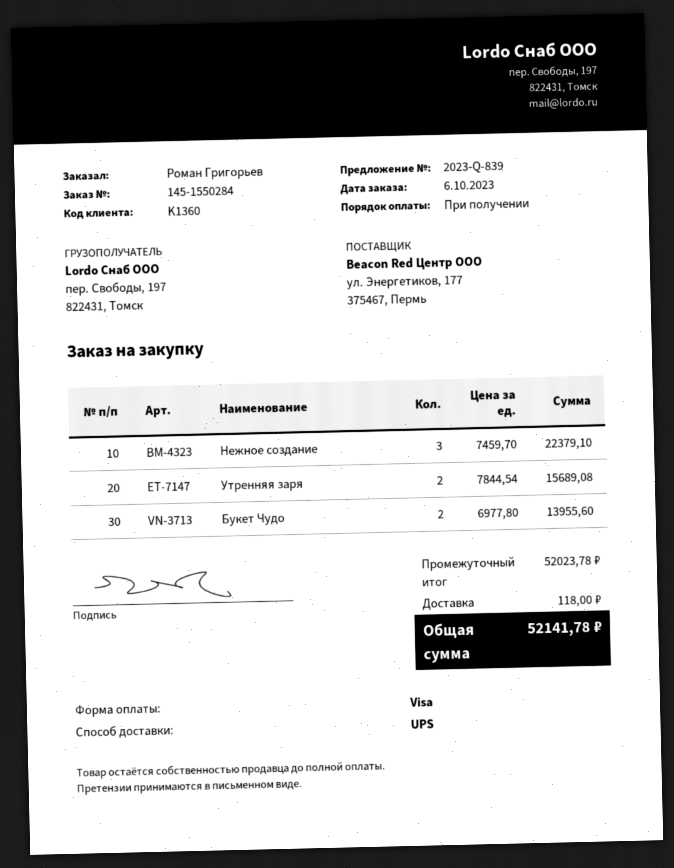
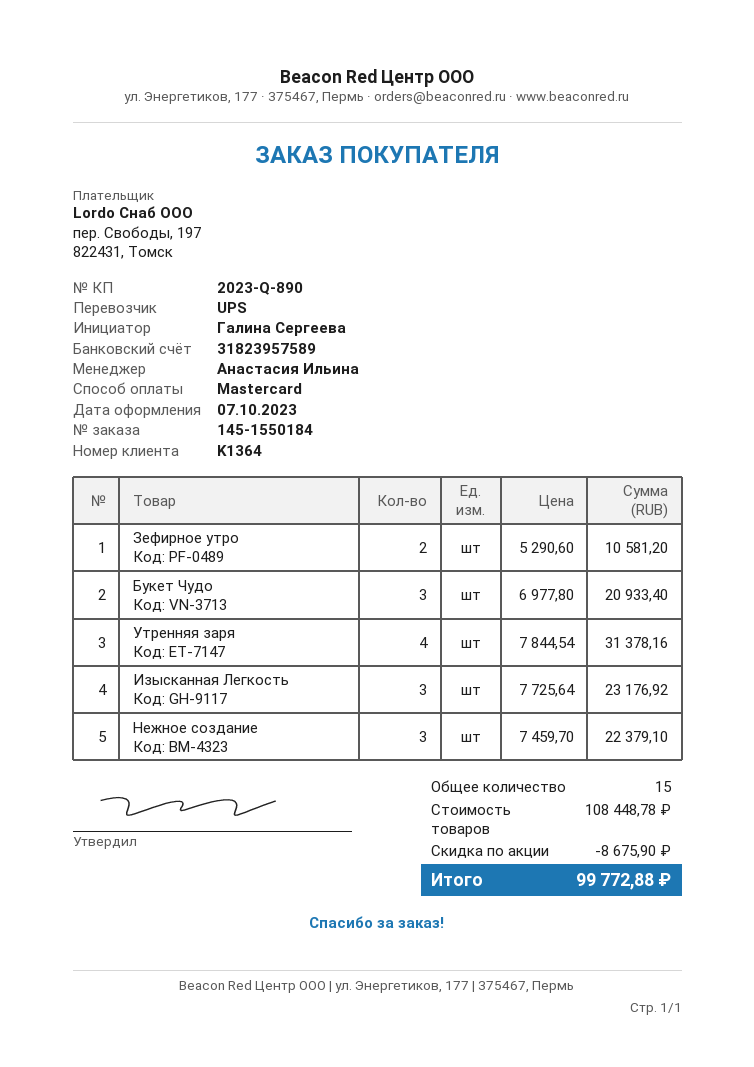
quote number: 2023-Q-839 -> 2023-Q-890
order number: 145-1550284 -> 145-1550184
order date: 2023-10-06 -> 2023-10-07
customer number: K1360 -> K1364
ordered by: Роман Григорьев -> Галина Сергеева
payment method: Visa -> Mastercard
Утренняя заря: 2 x 7844.54 = 15689.08 -> 4 x 7844.54 = 31378.16
Букет Чудо: 2 x 6977.80 = 13955.60 -> 3 x 6977.80 = 20933.40
Зефирное утро: none -> 2 x 5290.60 = 10581.20
Изысканная Легкость: none -> 3 x 7725.64 = 23176.92
subtotal: 52023.78 -> 108448.78
discount: none -> 8675.90
shipping: 118.00 -> none
total: 52141.78 -> 99772.88

